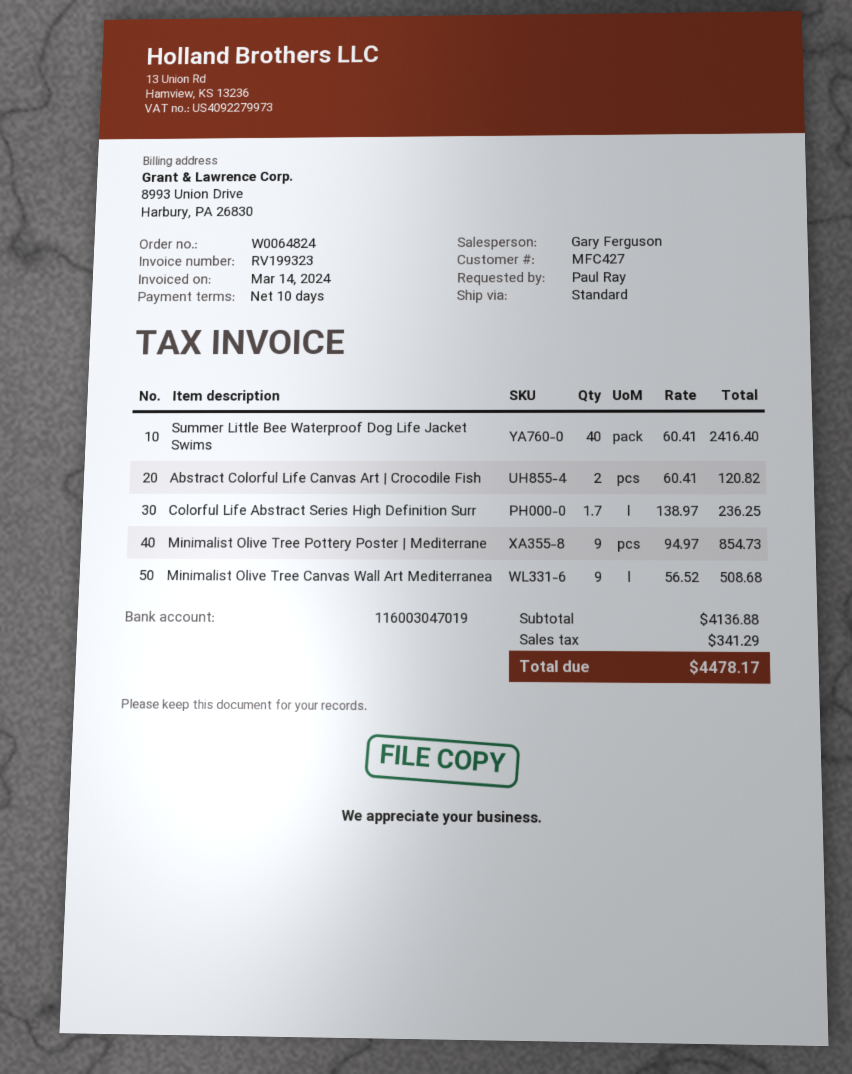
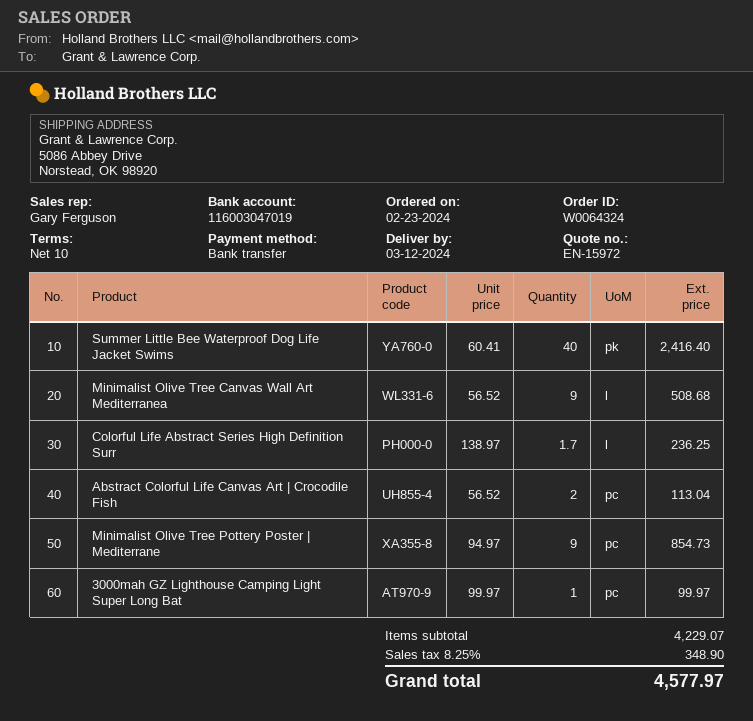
order number: W0064824 -> W0064324
Abstract Colorful Life Canvas Art | Crocodile Fish: 2 x 60.41 = 120.82 -> 2 x 56.52 = 113.04
3000mah GZ Lighthouse Camping Light Super Long Bat: none -> 1 x 99.97 = 99.97
subtotal: 4136.88 -> 4229.07
tax: 341.29 -> 348.90
total: 4478.17 -> 4577.97

